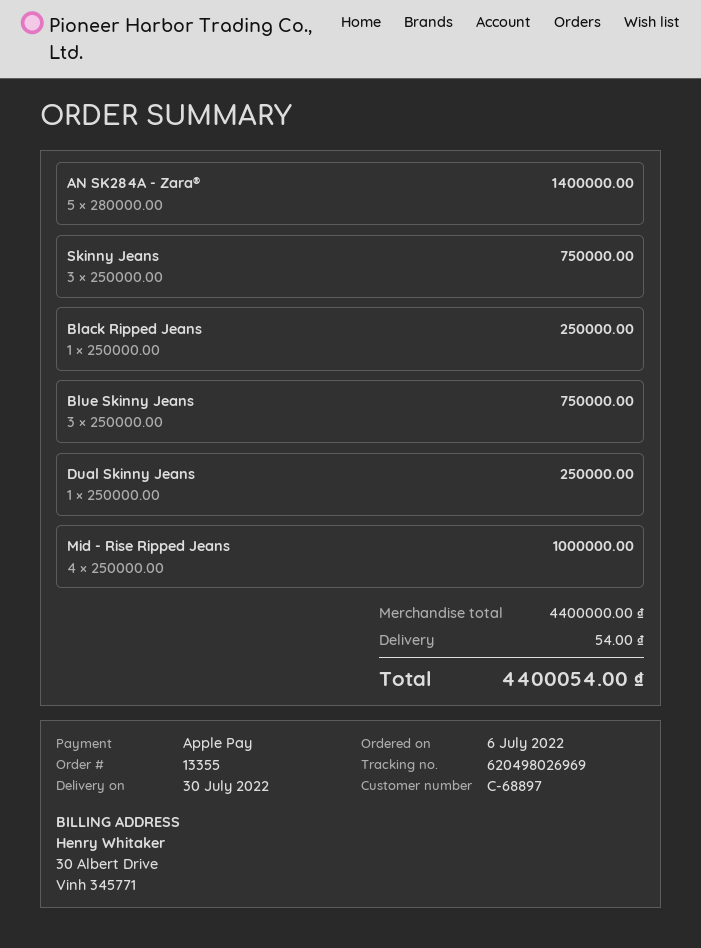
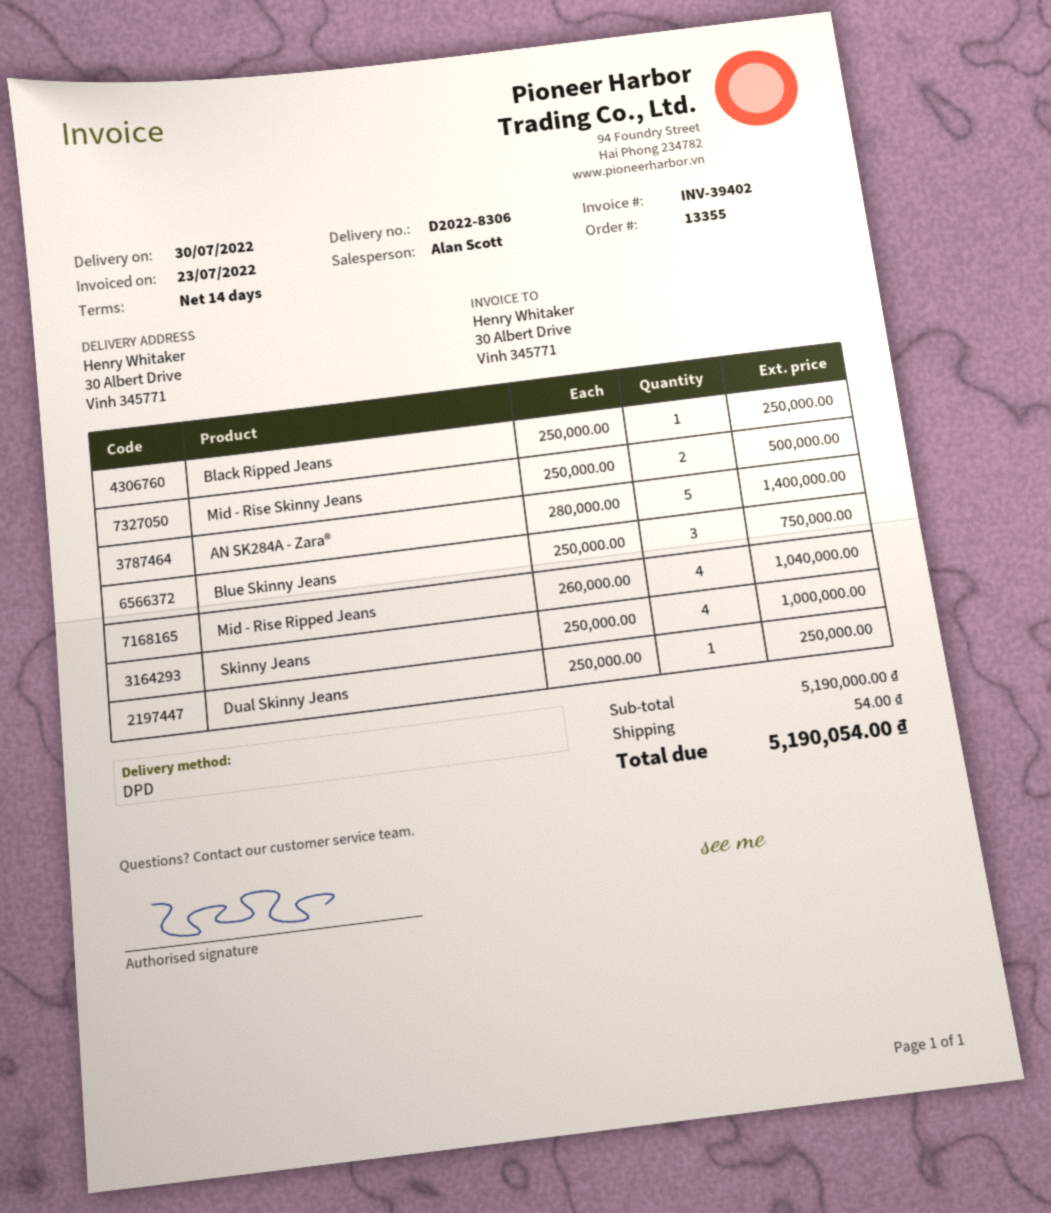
Skinny Jeans: 3 x 250000.00 = 750000.00 -> 4 x 250000.00 = 1000000.00
Mid - Rise Ripped Jeans: 4 x 250000.00 = 1000000.00 -> 4 x 260000.00 = 1040000.00
Mid - Rise Skinny Jeans: none -> 2 x 250000.00 = 500000.00
subtotal: 4400000.00 -> 5190000.00
total: 4400054.00 -> 5190054.00

